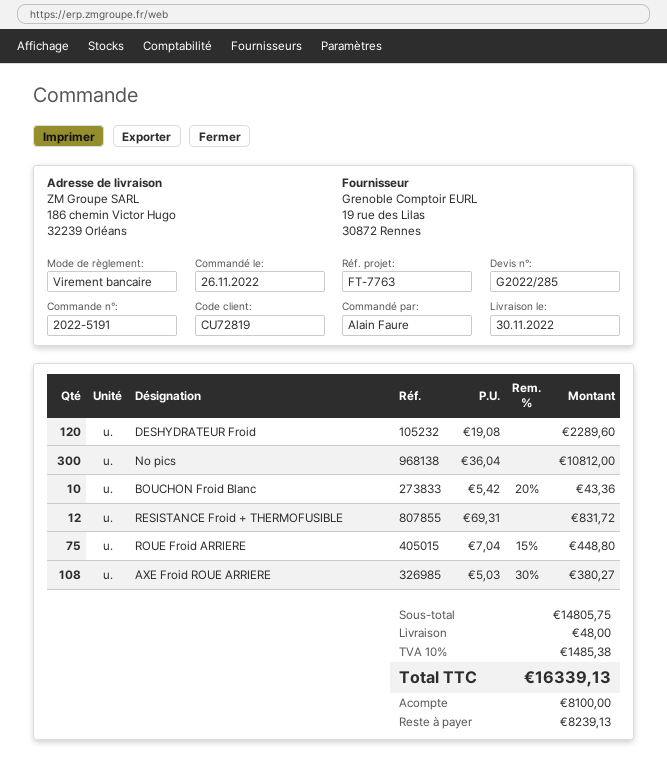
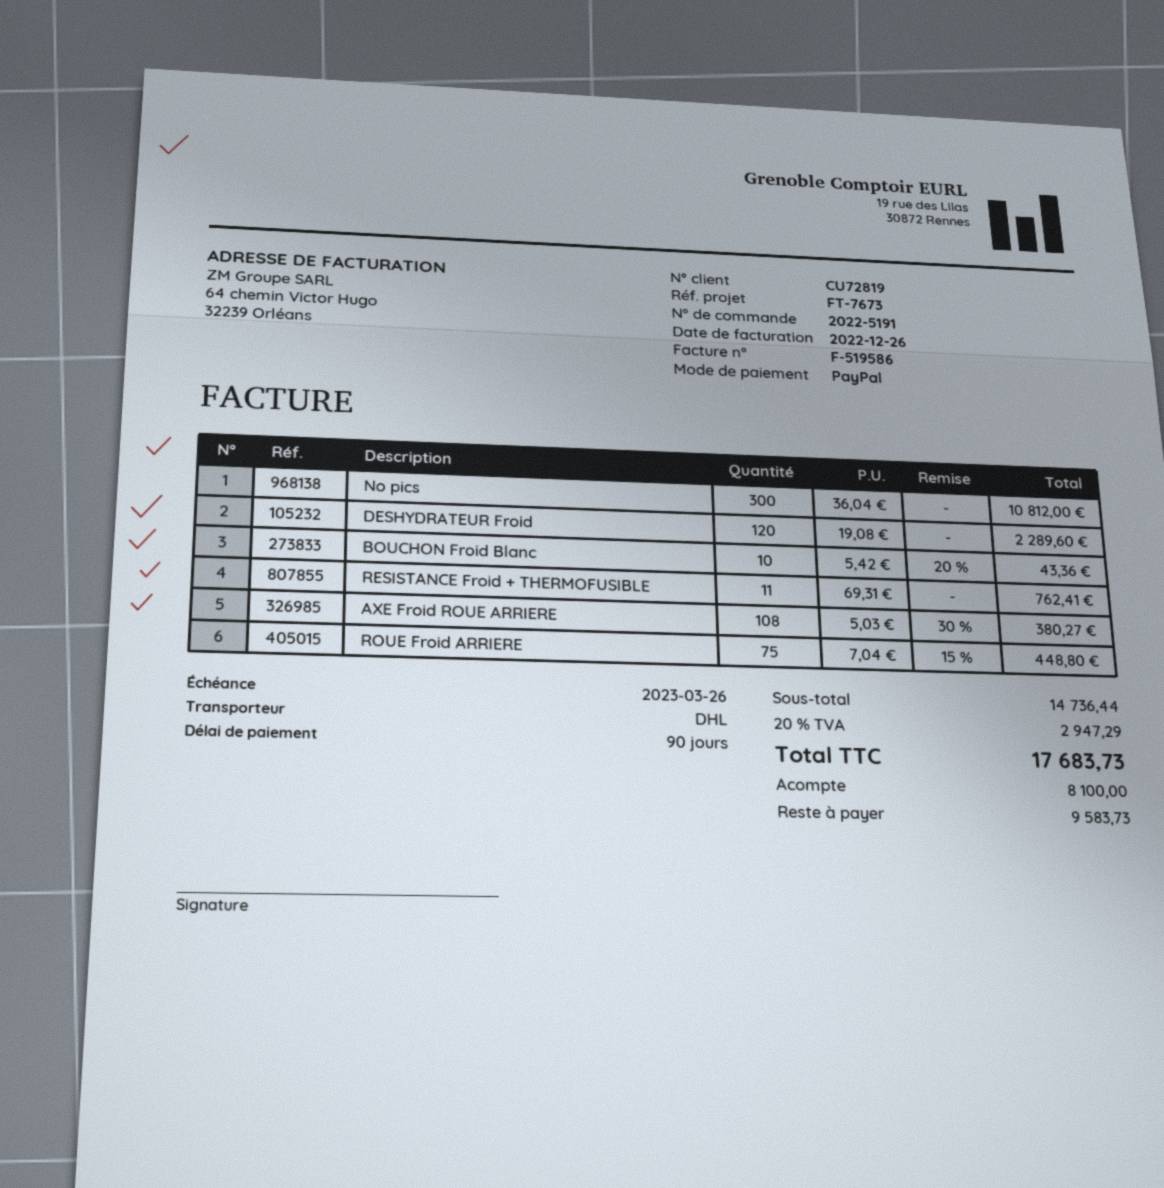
reference: FT-7763 -> FT-7673
payment method: bank transfer -> PayPal
RESISTANCE Froid + THERMOFUSIBLE: 12 x 69.31 = 831.72 -> 11 x 69.31 = 762.41
subtotal: 14805.75 -> 14736.44
shipping: 48.00 -> none
tax: 10% = 1485.38 -> 20% = 2947.29
total: 16339.13 -> 17683.73
balance: 8239.13 -> 9583.73

